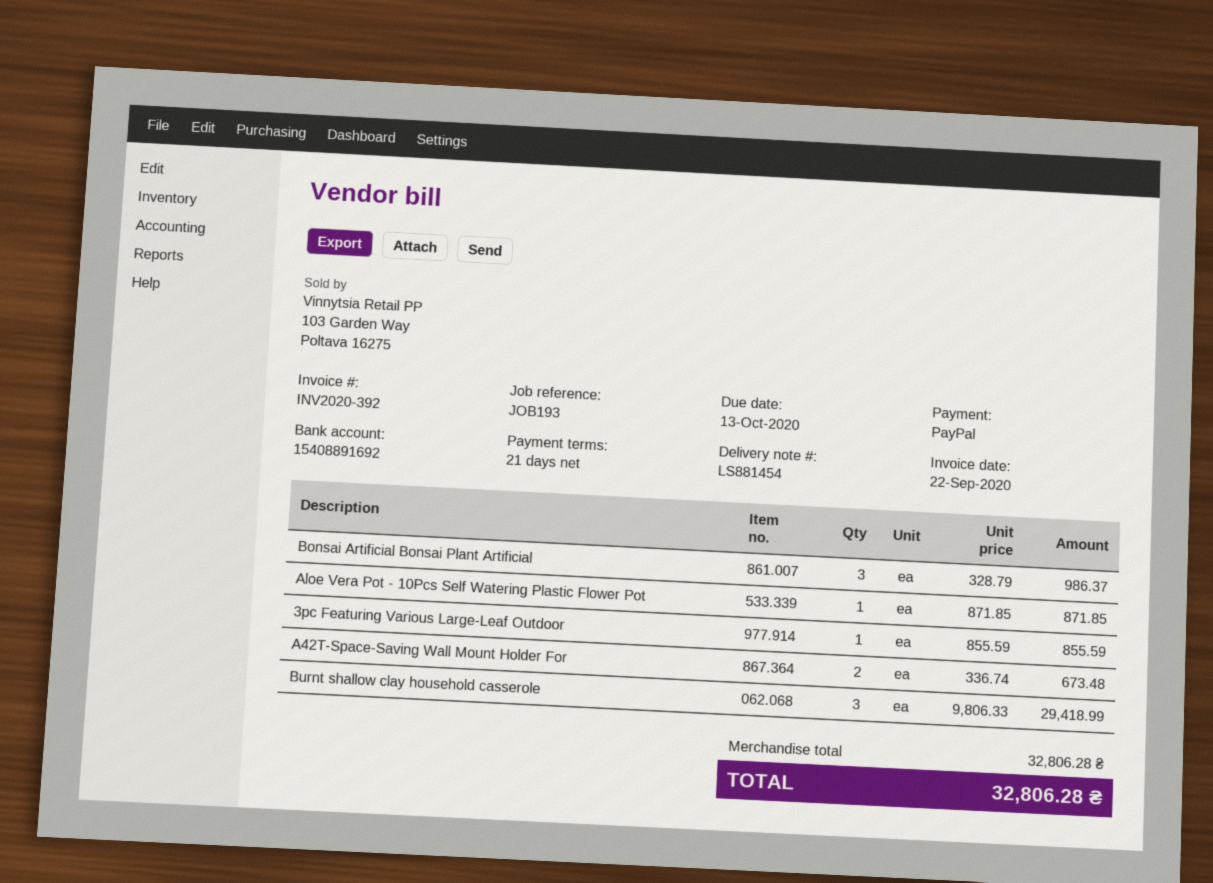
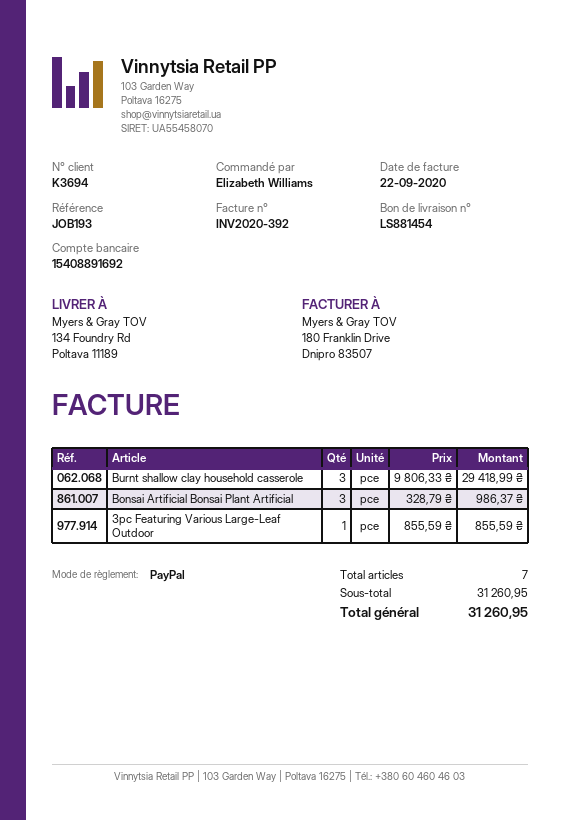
Aloe Vera Pot - 10Pcs Self Watering Plastic Flower Pot: 1 x 871.85 = 871.85 -> none
A42T-Space-Saving Wall Mount Holder For: 2 x 336.74 = 673.48 -> none
subtotal: 32806.28 -> 31260.95
total: 32806.28 -> 31260.95

